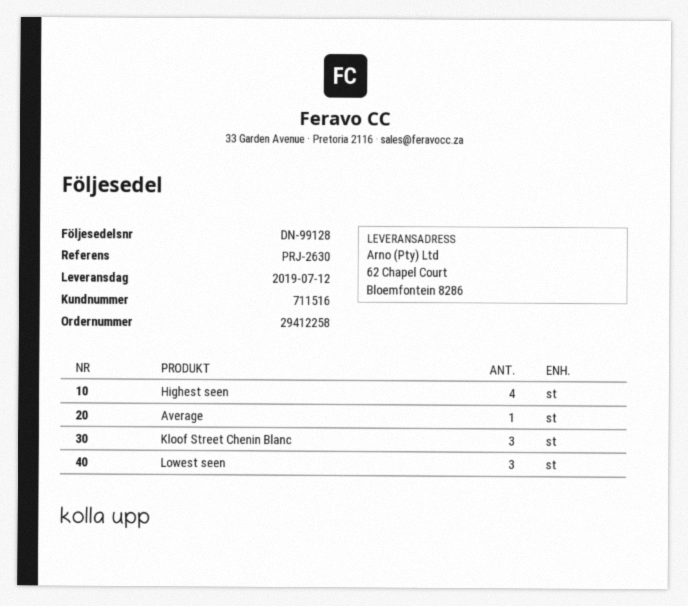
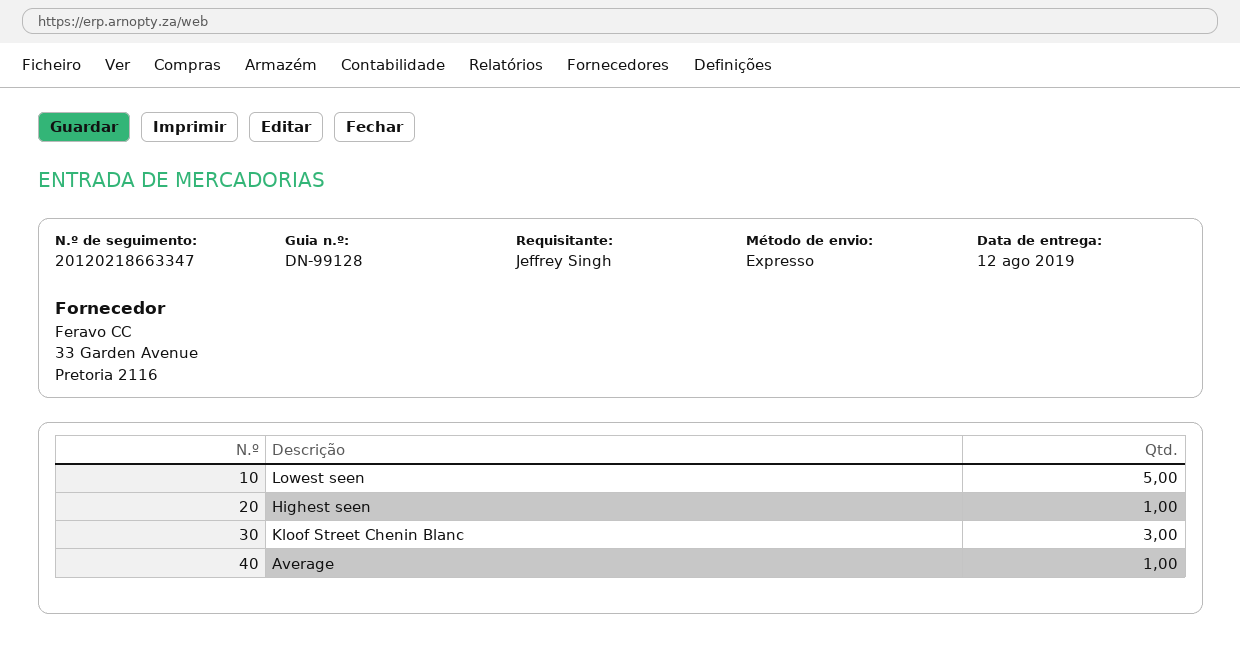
delivery date: 2019-07-12 -> 2019-08-12
Highest seen: 4 -> 1
Lowest seen: 3 -> 5

